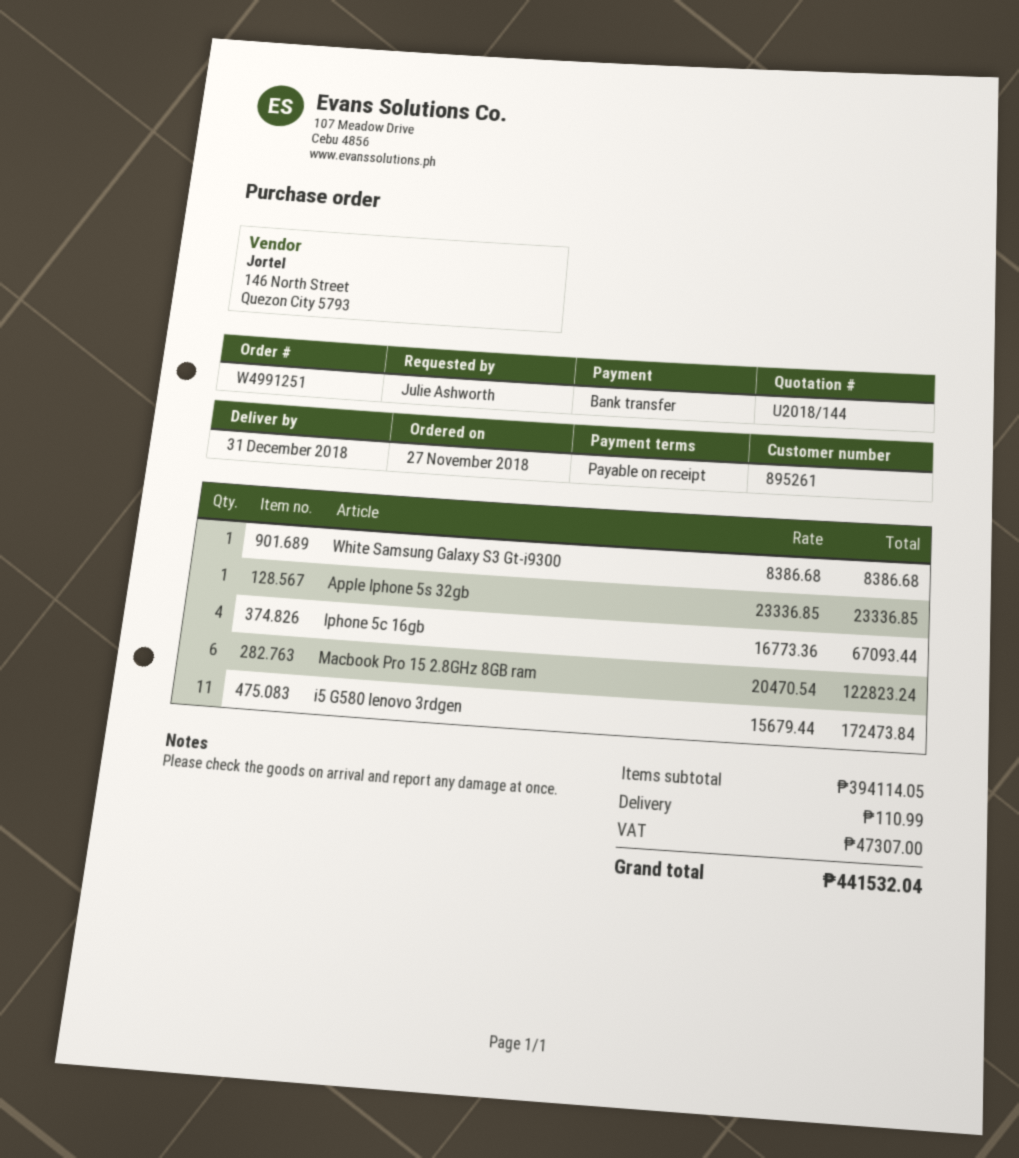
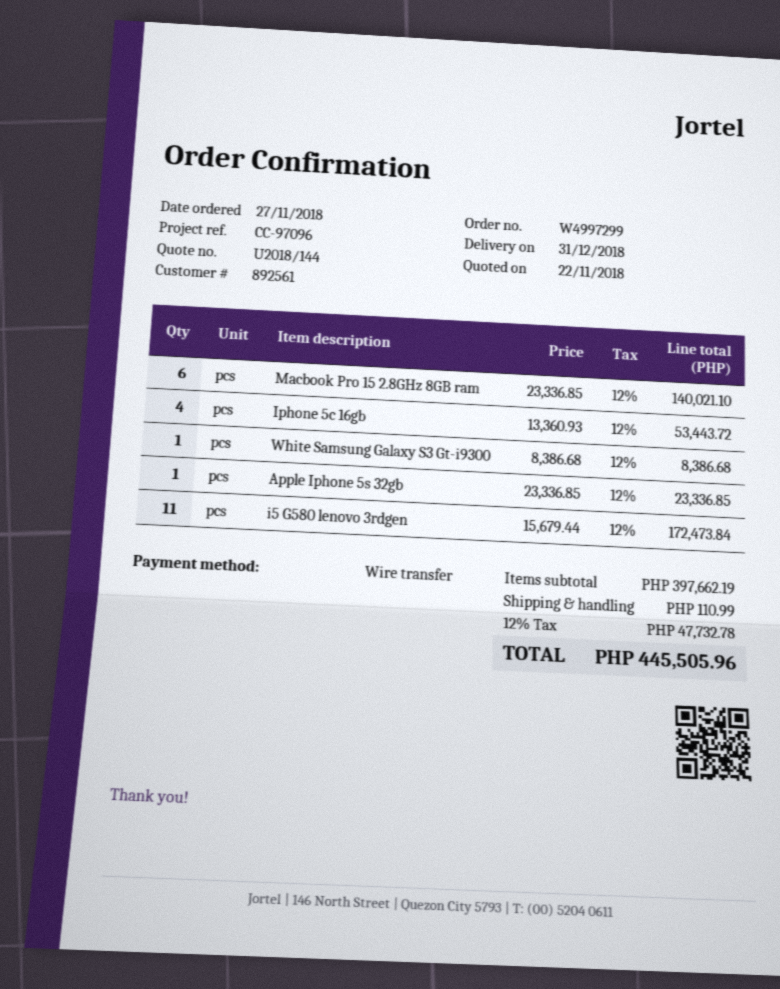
order number: W4991251 -> W4997299
customer number: 895261 -> 892561
Iphone 5c 16gb: 4 x 16773.36 = 67093.44 -> 4 x 13360.93 = 53443.72
Macbook Pro 15 2.8GHz 8GB ram: 6 x 20470.54 = 122823.24 -> 6 x 23336.85 = 140021.10
subtotal: 394114.05 -> 397662.19
tax: 47307.00 -> 47732.78
total: 441532.04 -> 445505.96

